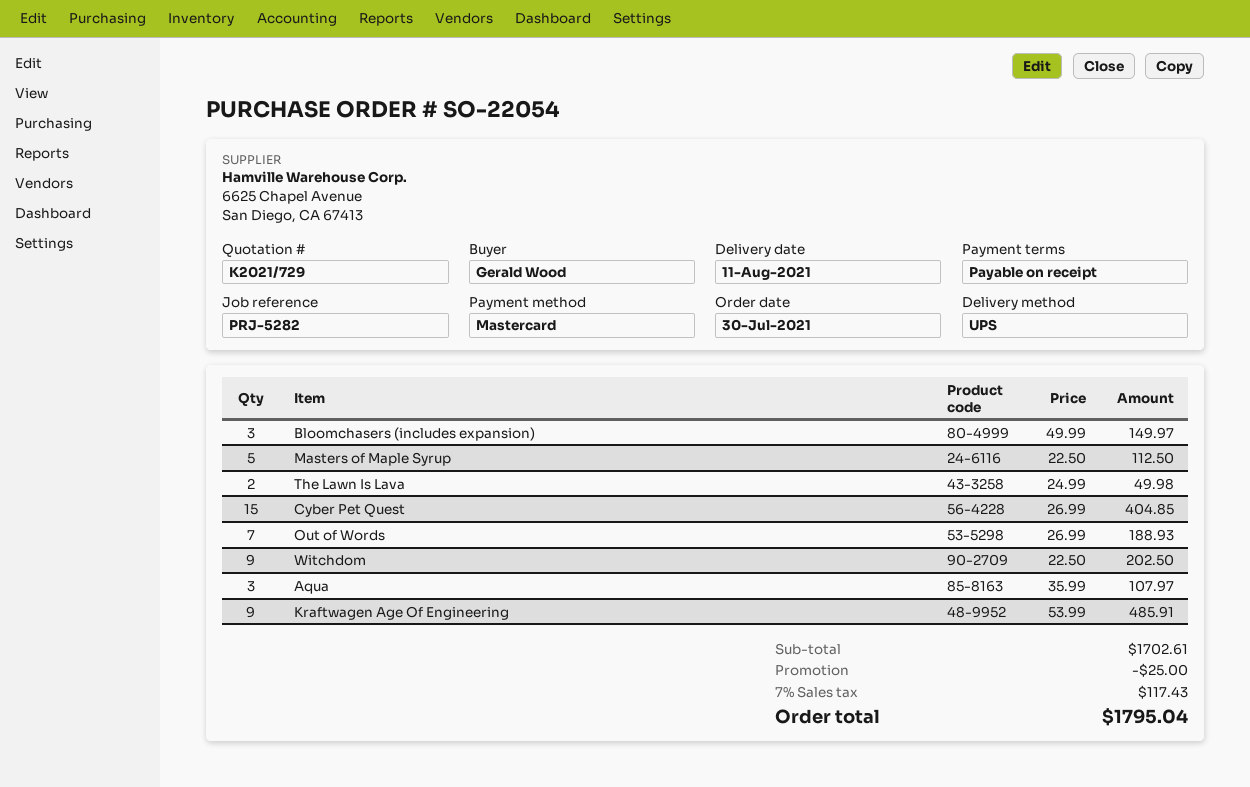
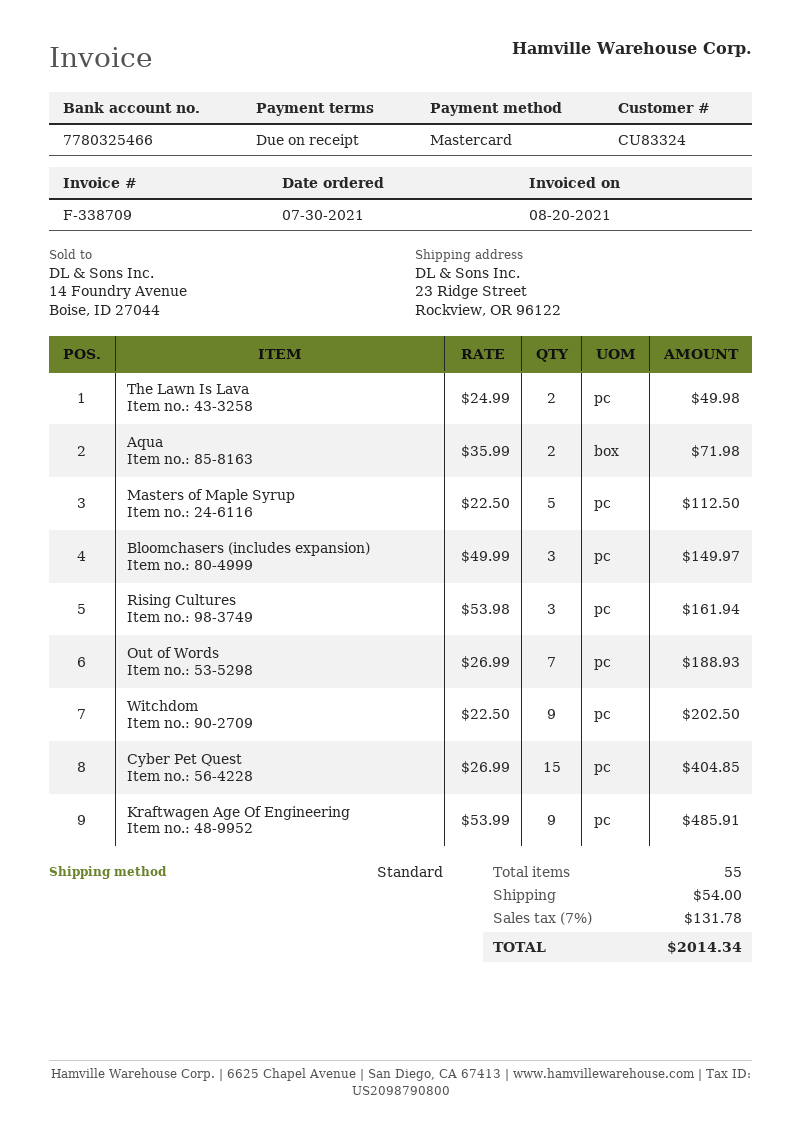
shipping method: UPS -> standard
Aqua: 3 x 35.99 = 107.97 -> 2 x 35.99 = 71.98
Rising Cultures: none -> 3 x 53.98 = 161.94
discount: 25.00 -> none
shipping: none -> 54.00
tax: 7% = 117.43 -> 7% = 131.78
total: 1795.04 -> 2014.34

